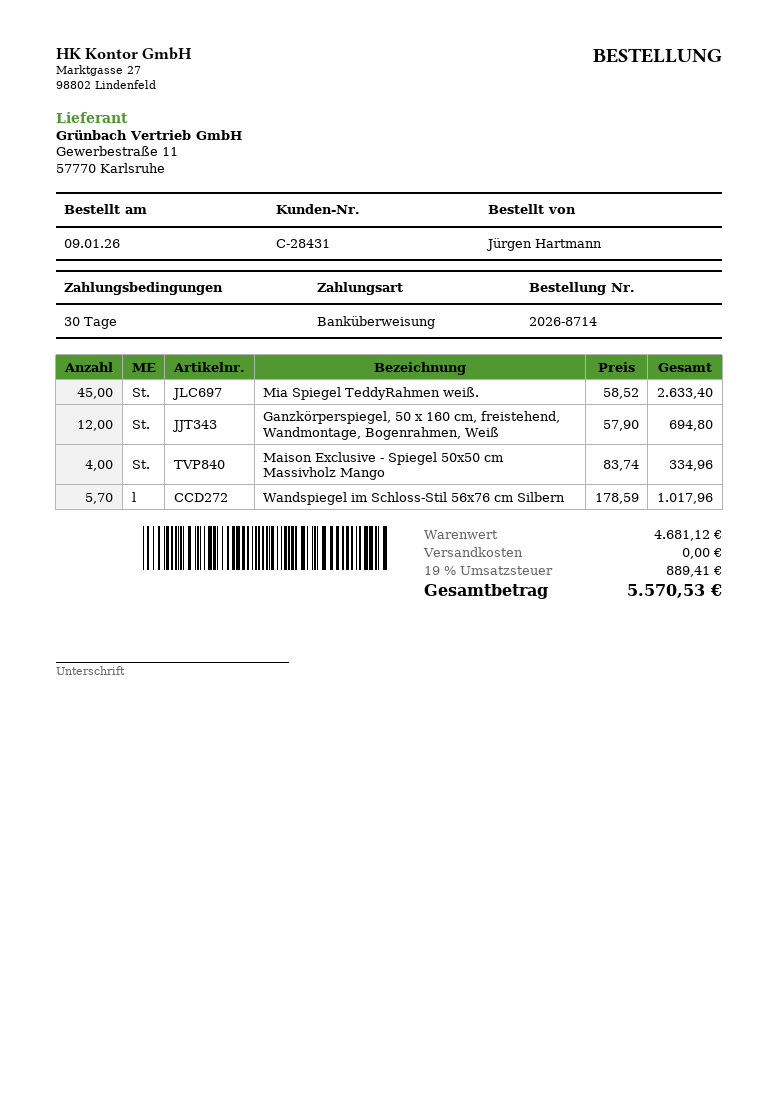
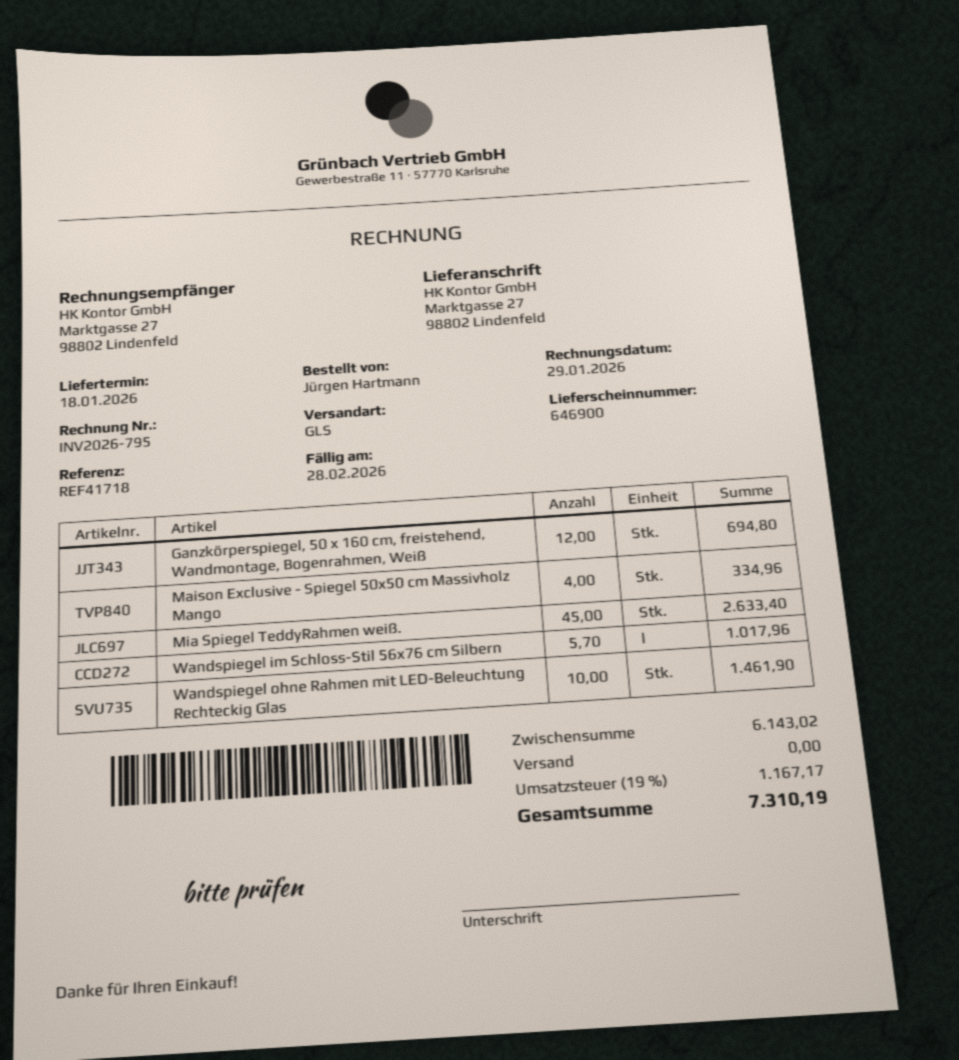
Wandspiegel ohne Rahmen mit LED-Beleuchtung Rechteckig Glas: none -> 10 for 1461.90
subtotal: 4681.12 -> 6143.02
tax: 19% = 889.41 -> 19% = 1167.17
total: 5570.53 -> 7310.19

